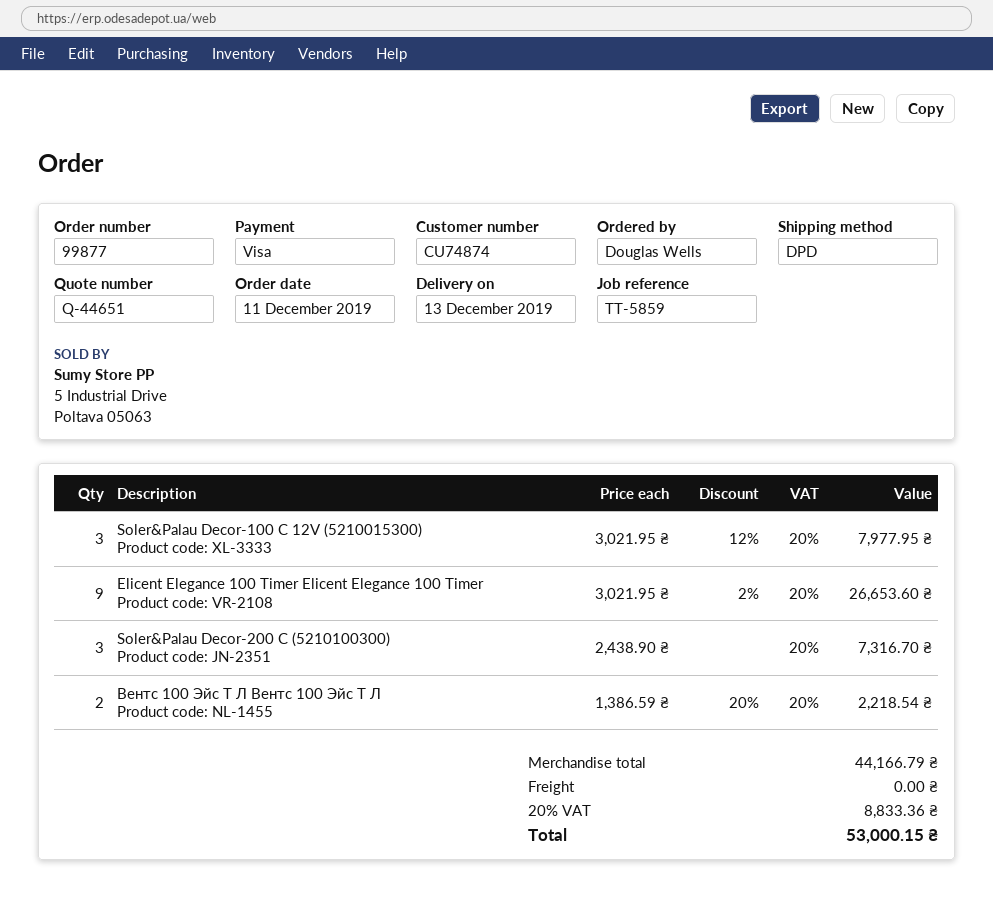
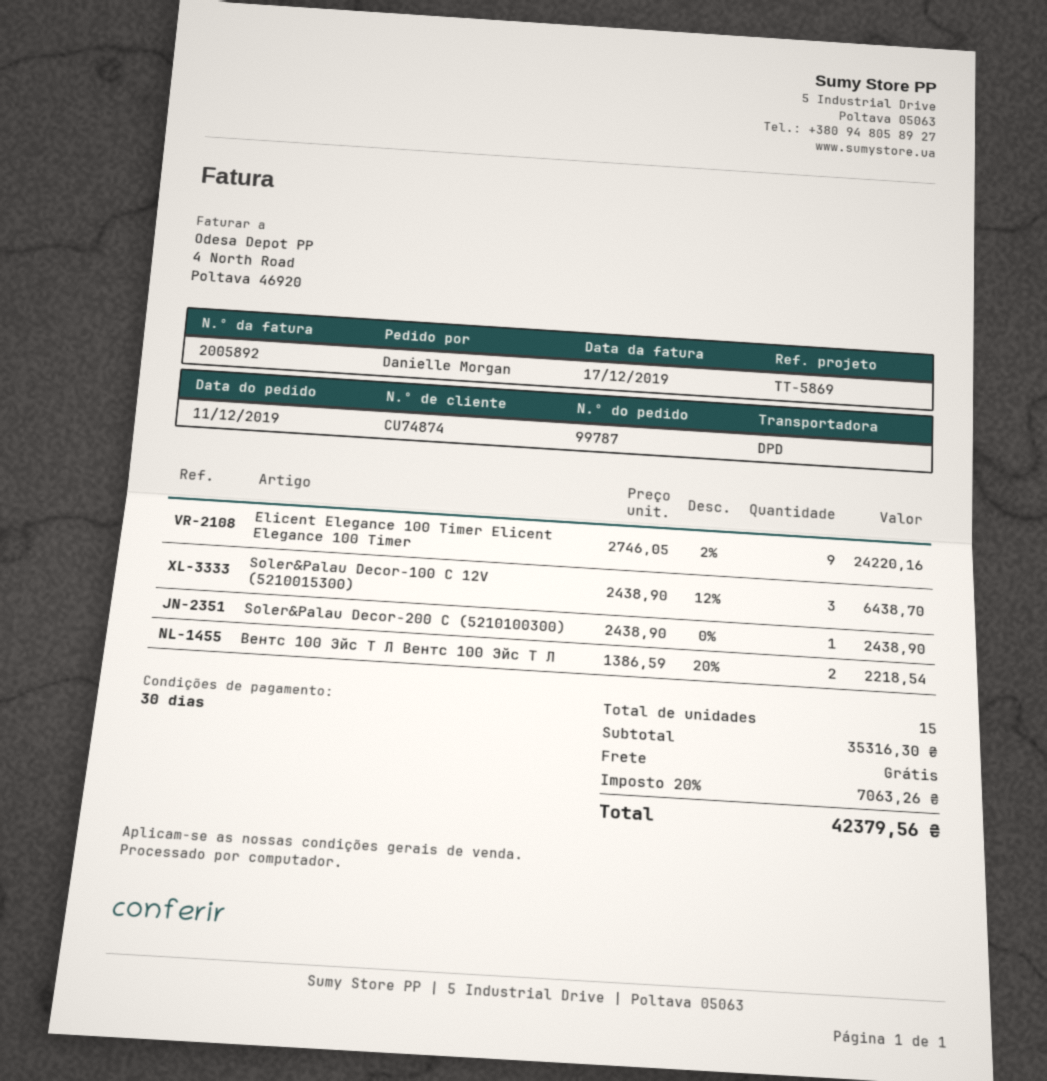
order number: 99877 -> 99787
reference: TT-5859 -> TT-5869
ordered by: Douglas Wells -> Danielle Morgan
Soler&Palau Decor-100 C 12V (5210015300): 3 x 3021.95 - 12% = 7977.95 -> 3 x 2438.90 - 12% = 6438.70
Elicent Elegance 100 Timer Elicent Elegance 100 Timer: 9 x 3021.95 - 2% = 26653.60 -> 9 x 2746.05 - 2% = 24220.16
Soler&Palau Decor-200 C (5210100300): 3 x 2438.90 = 7316.70 -> 1 x 2438.90 = 2438.90
subtotal: 44166.79 -> 35316.30
tax: 20% = 8833.36 -> 20% = 7063.26
total: 53000.15 -> 42379.56

